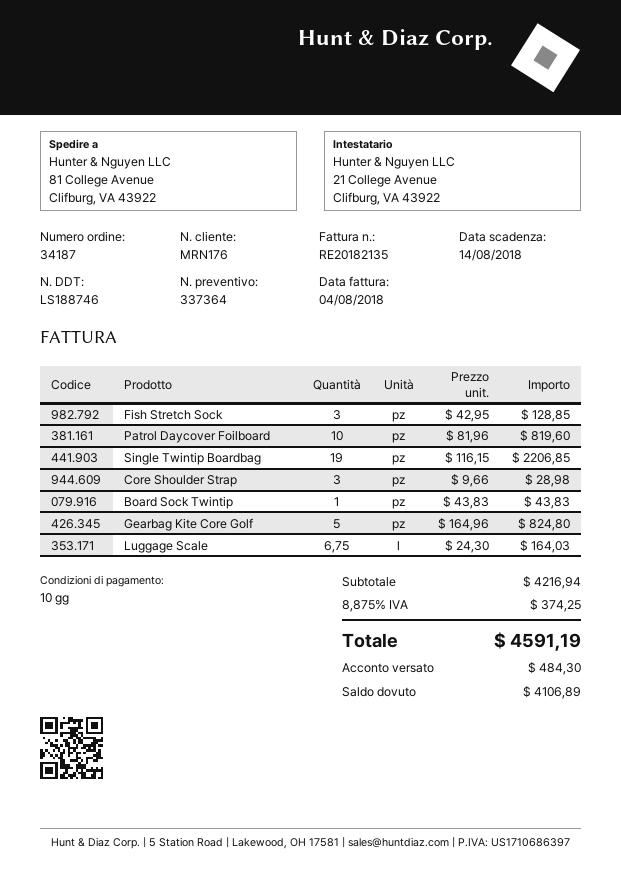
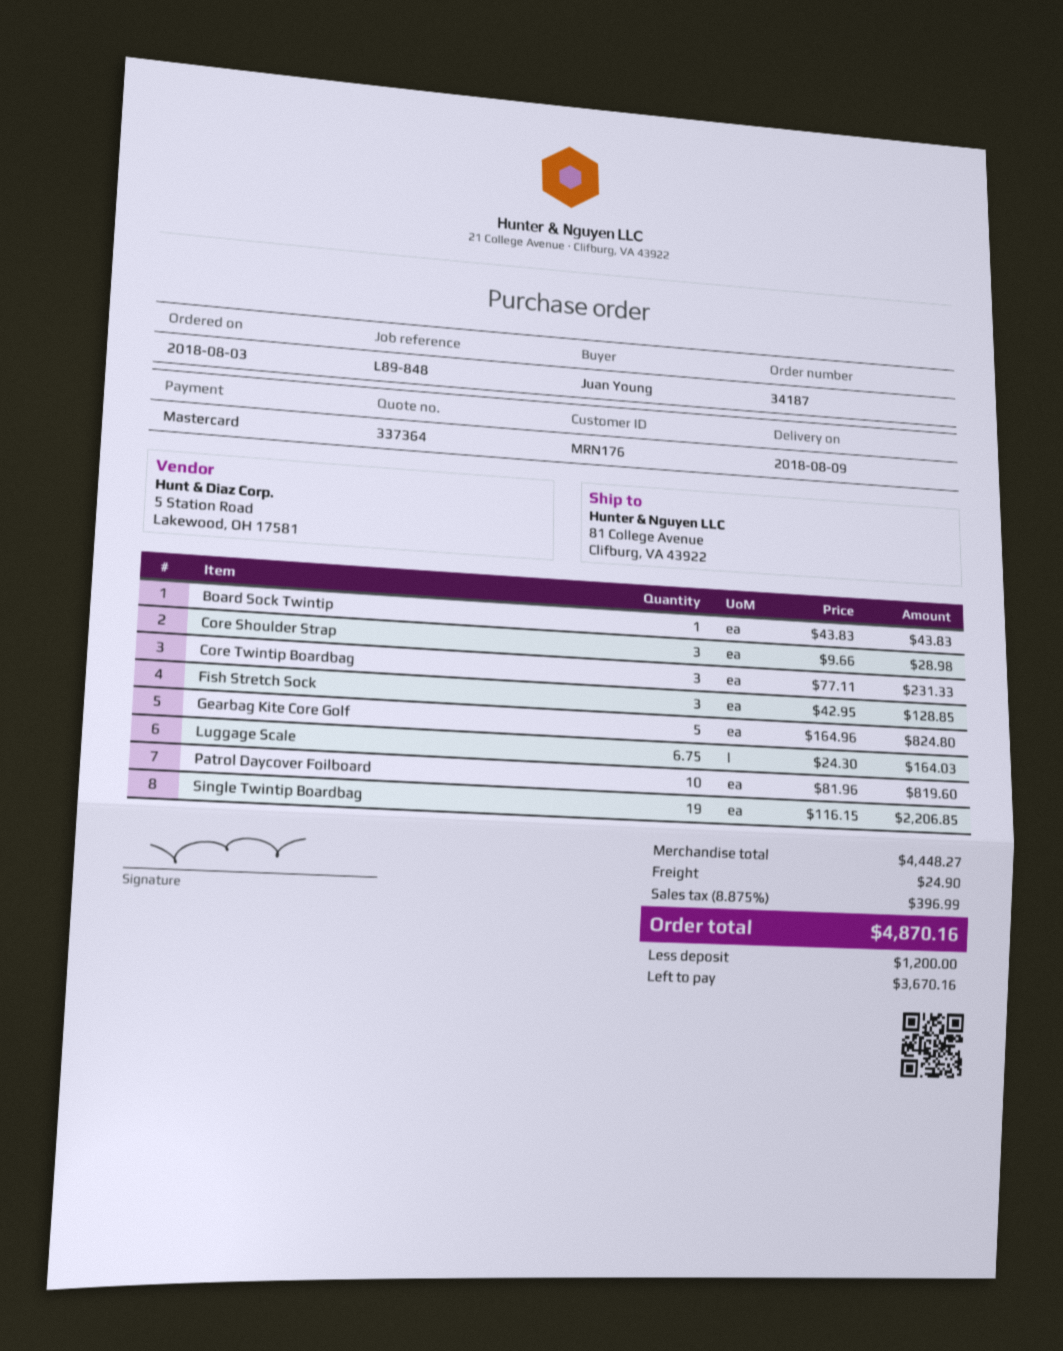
Core Twintip Boardbag: none -> 3 x 77.11 = 231.33
subtotal: 4216.94 -> 4448.27
shipping: none -> 24.90
tax: 8.875% = 374.25 -> 8.875% = 396.99
total: 4591.19 -> 4870.16
deposit: 484.30 -> 1200.00
balance: 4106.89 -> 3670.16

